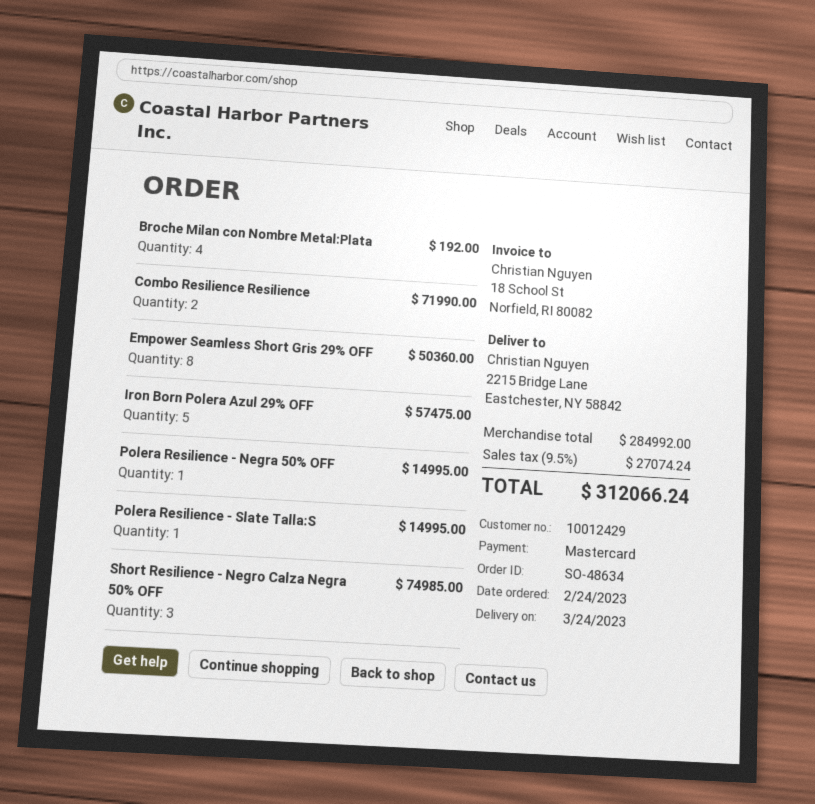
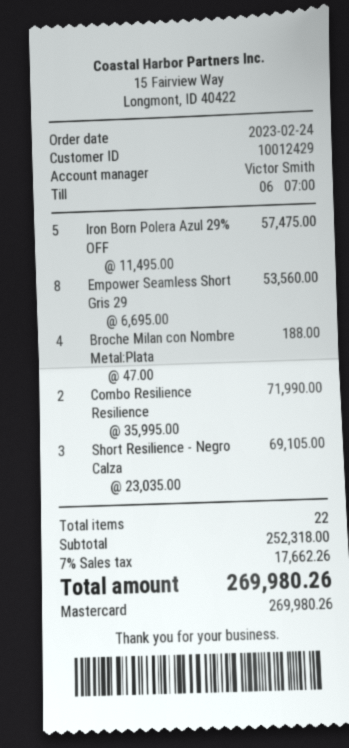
Broche Milan con Nombre Metal:Plata: 4 for 192.00 -> 4 for 188.00
Empower Seamless Short Gris 29% OFF: 8 for 50360.00 -> 8 for 53560.00
Polera Resilience - Negra 50% OFF: 1 for 14995.00 -> none
Polera Resilience - Slate Talla:S: 1 for 14995.00 -> none
Short Resilience - Negro Calza Negra 50% OFF: 3 for 74985.00 -> 3 for 69105.00
subtotal: 284992.00 -> 252318.00
tax: 9.5% = 27074.24 -> 7% = 17662.26
total: 312066.24 -> 269980.26

